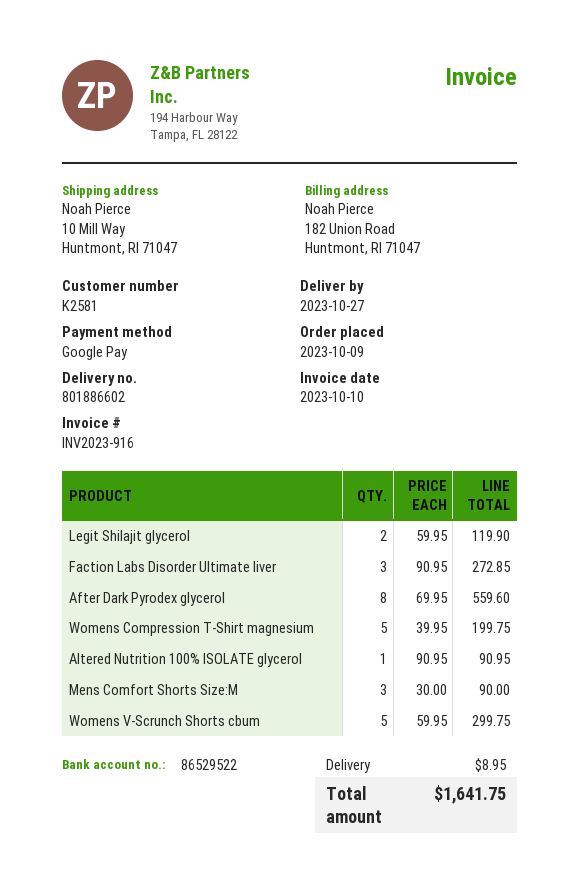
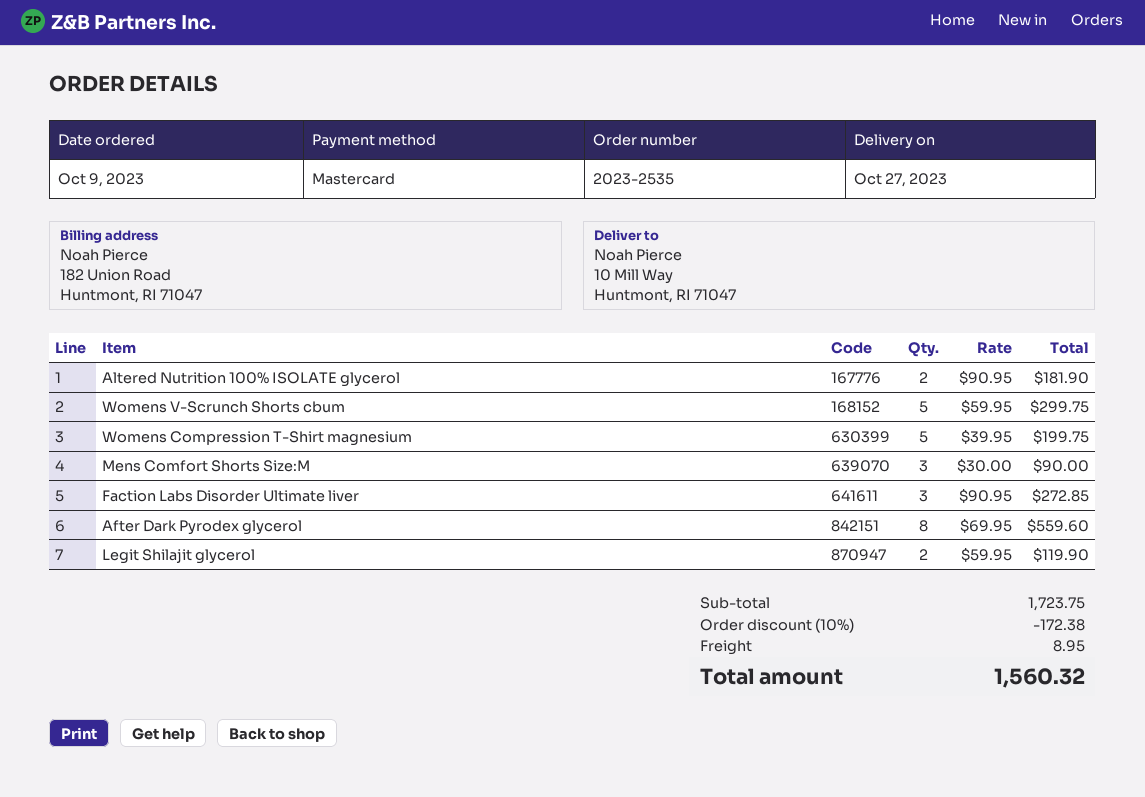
payment method: Google Pay -> Mastercard
Altered Nutrition 100% ISOLATE glycerol: 1 x 90.95 = 90.95 -> 2 x 90.95 = 181.90
discount: none -> 10% = 172.38
total: 1641.75 -> 1560.32

